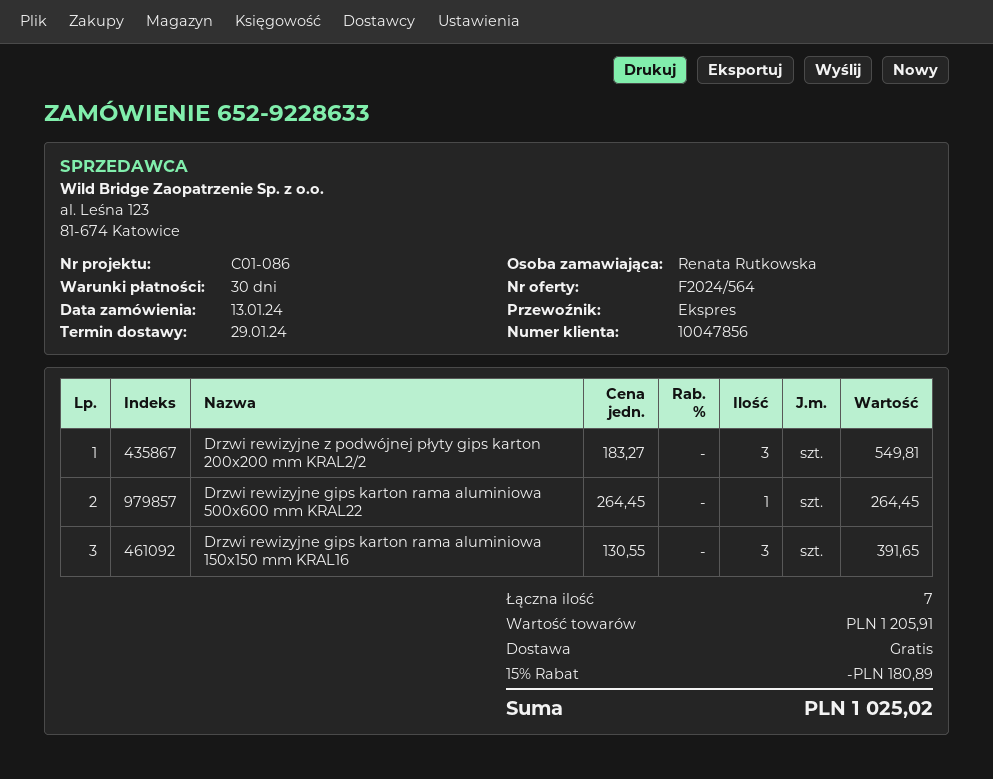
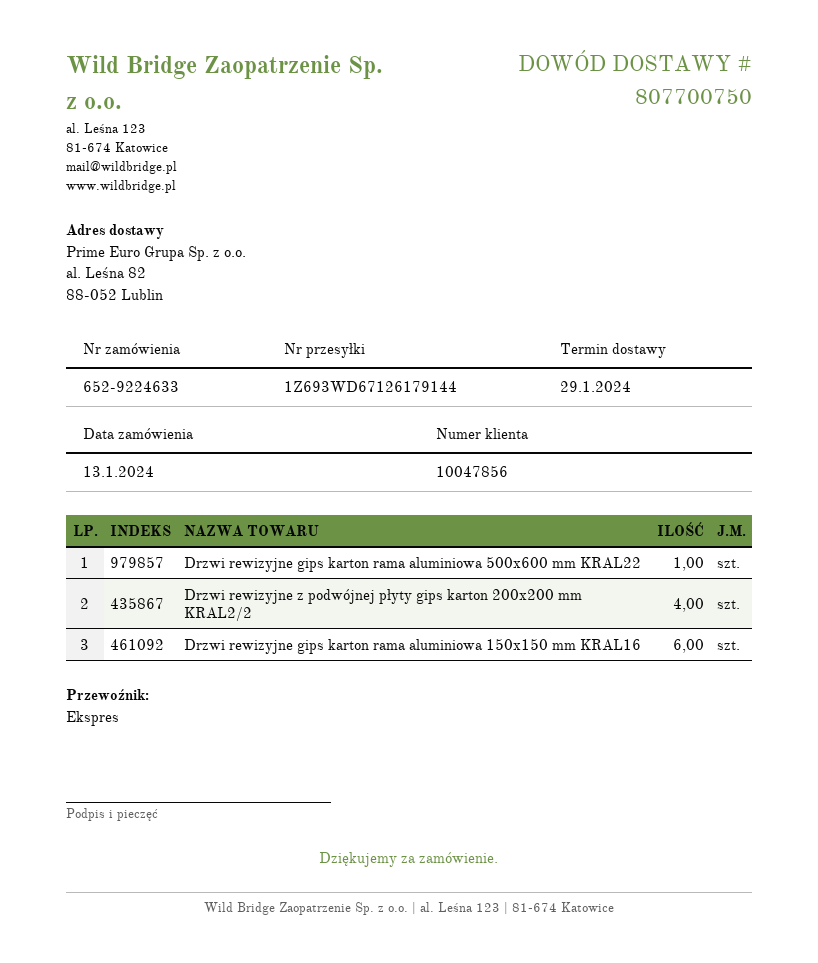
order number: 652-9228633 -> 652-9224633
Drzwi rewizyjne z podwójnej płyty gips karton 200x200 mm KRAL2/2: 3 -> 4
Drzwi rewizyjne gips karton rama aluminiowa 150x150 mm KRAL16: 3 -> 6

